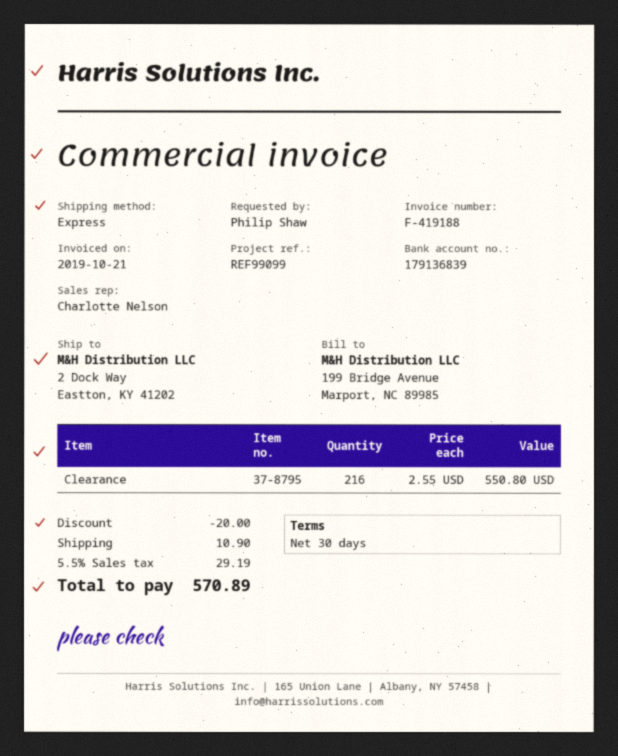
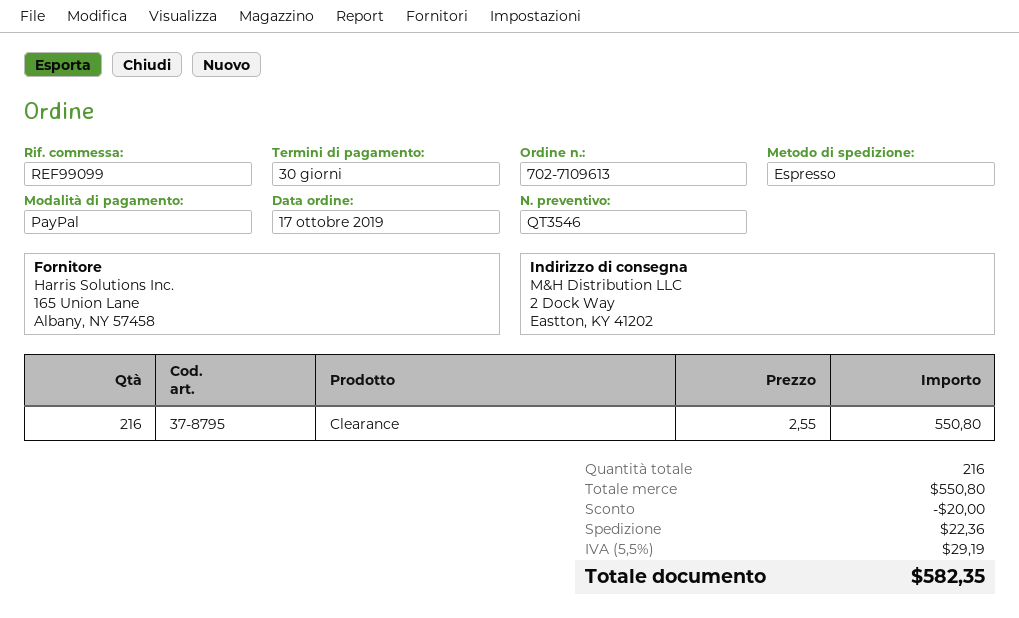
shipping: 10.90 -> 22.36
total: 570.89 -> 582.35

